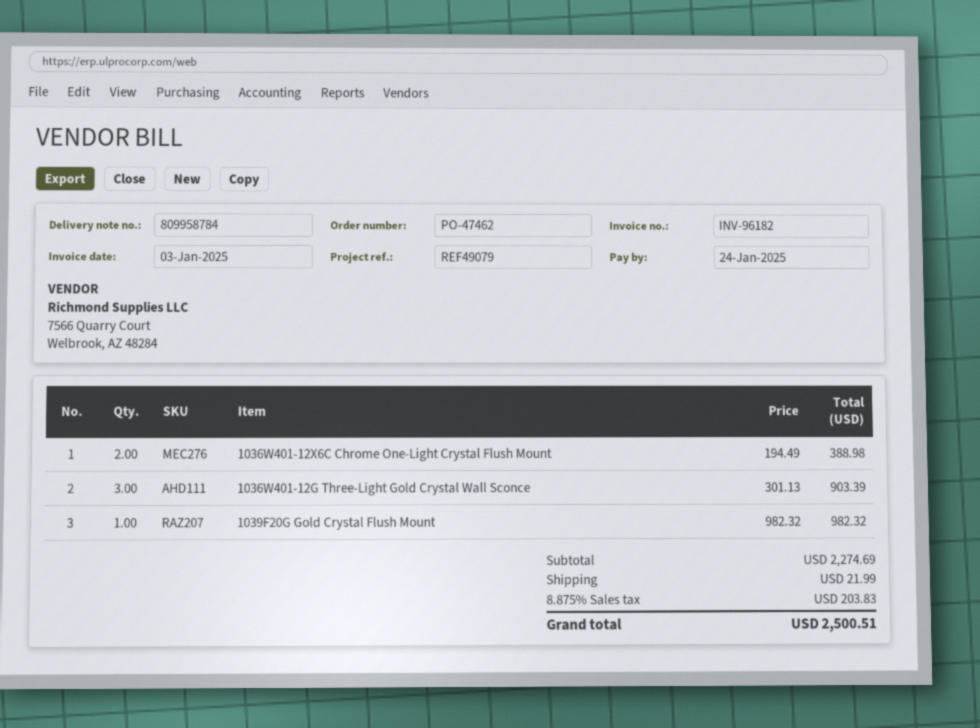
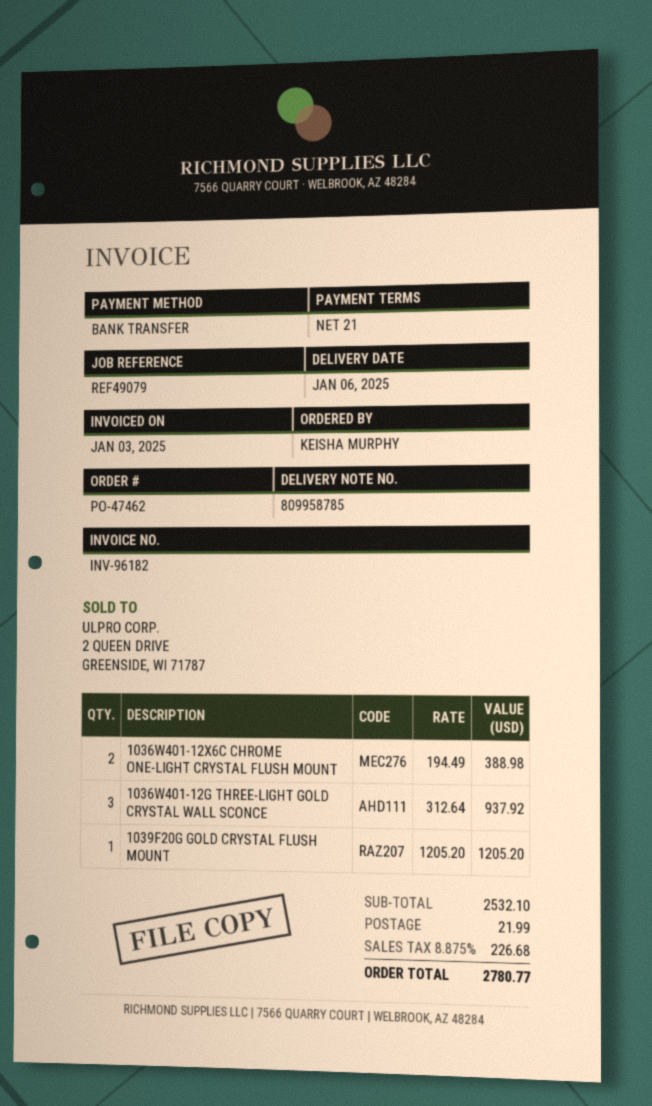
delivery note number: 809958784 -> 809958785
1036W401-12G Three-Light Gold Crystal Wall Sconce: 3 x 301.13 = 903.39 -> 3 x 312.64 = 937.92
1039F20G Gold Crystal Flush Mount: 1 x 982.32 = 982.32 -> 1 x 1205.20 = 1205.20
subtotal: 2274.69 -> 2532.10
tax: 8.875% = 203.83 -> 8.875% = 226.68
total: 2500.51 -> 2780.77

